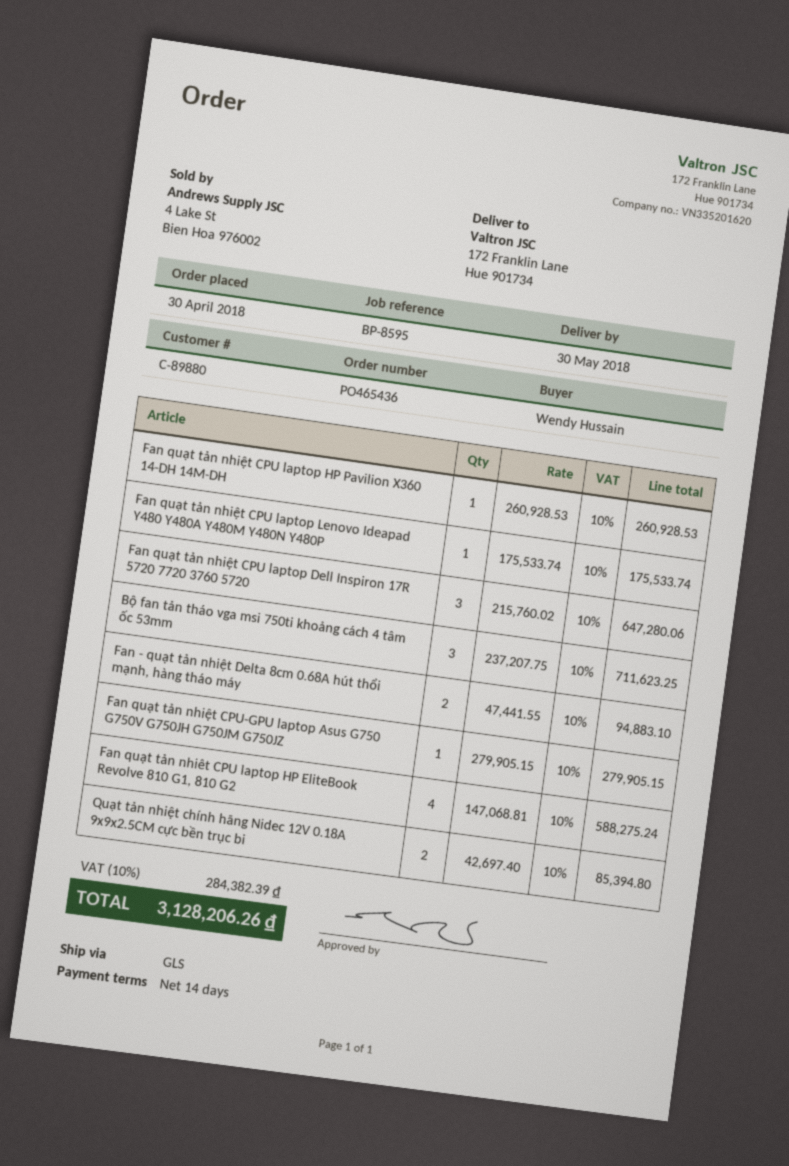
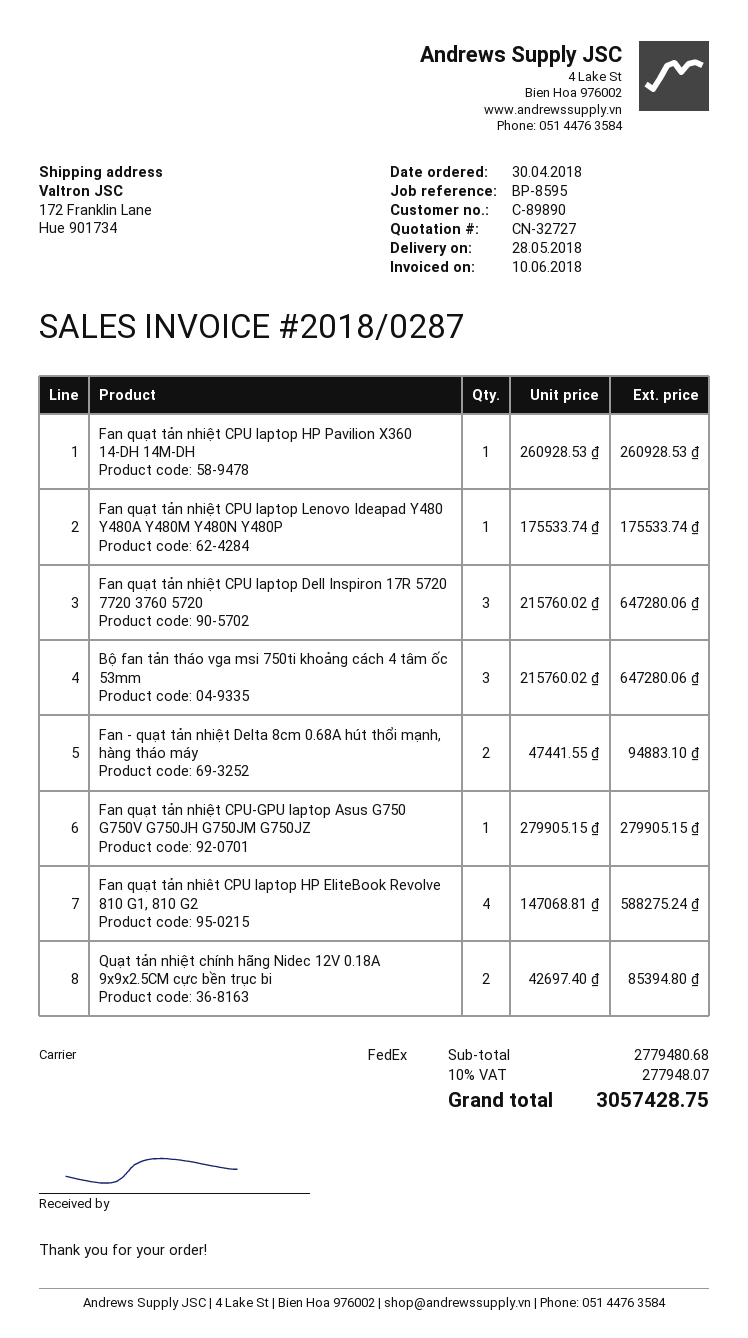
delivery date: 2018-05-30 -> 2018-05-28
customer number: C-89880 -> C-89890
shipping method: GLS -> FedEx
Bộ fan tản tháo vga msi 750ti khoảng cách 4 tâm ốc 53mm: 3 x 237207.75 = 711623.25 -> 3 x 215760.02 = 647280.06
tax: 10% = 284382.39 -> 10% = 277948.07
total: 3128206.26 -> 3057428.75

